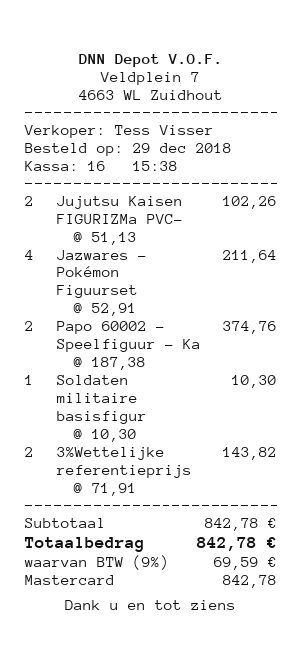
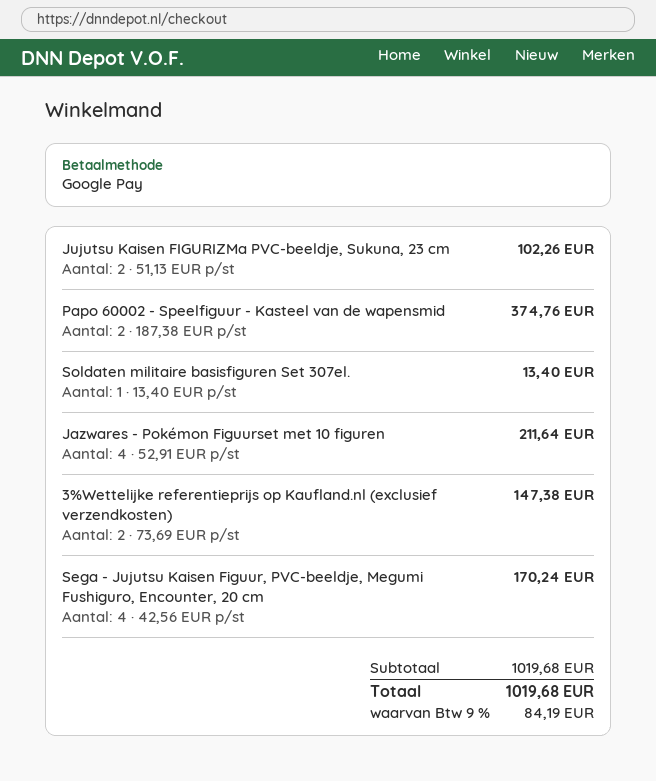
payment method: Mastercard -> Google Pay
Soldaten militaire basisfigur: 1 x 10.30 = 10.30 -> 1 x 13.40 = 13.40
3%Wettelijke referentieprijs: 2 x 71.91 = 143.82 -> 2 x 73.69 = 147.38
Sega - Jujutsu Kaisen Figuur, PVC-beeldje, Megumi Fushiguro, Encounter, 20 cm: none -> 4 x 42.56 = 170.24
subtotal: 842.78 -> 1019.68
tax: 9% = 69.59 -> 9% = 84.19
total: 842.78 -> 1019.68

